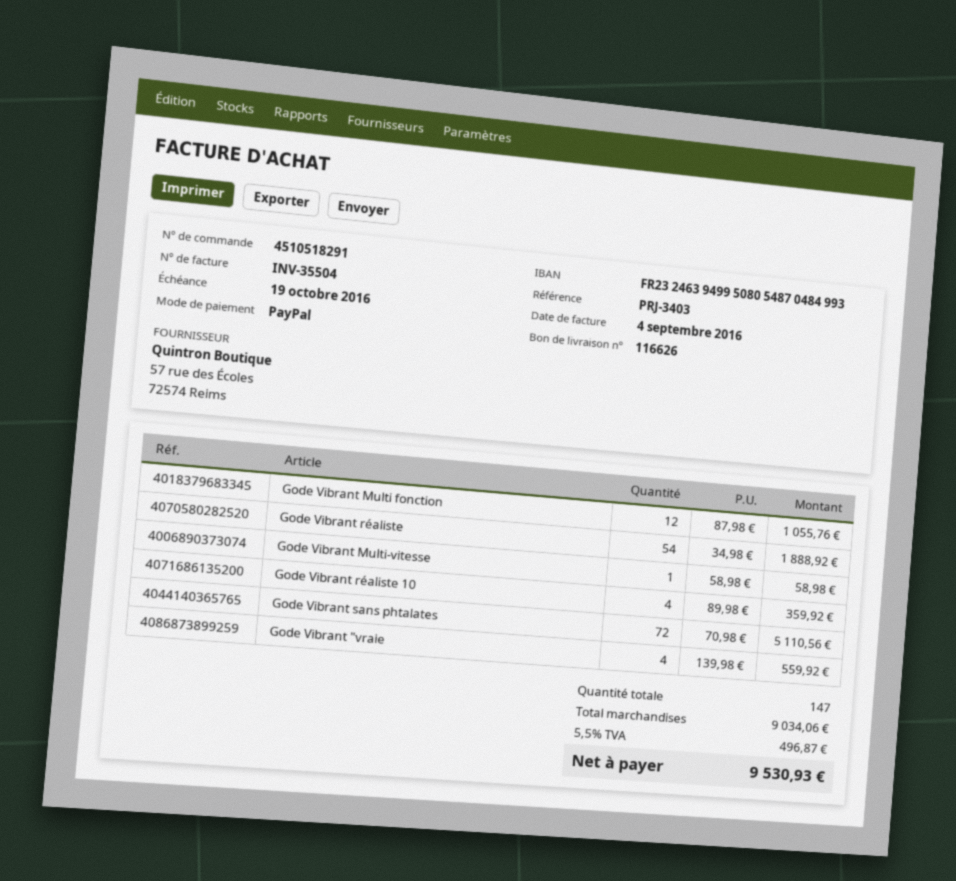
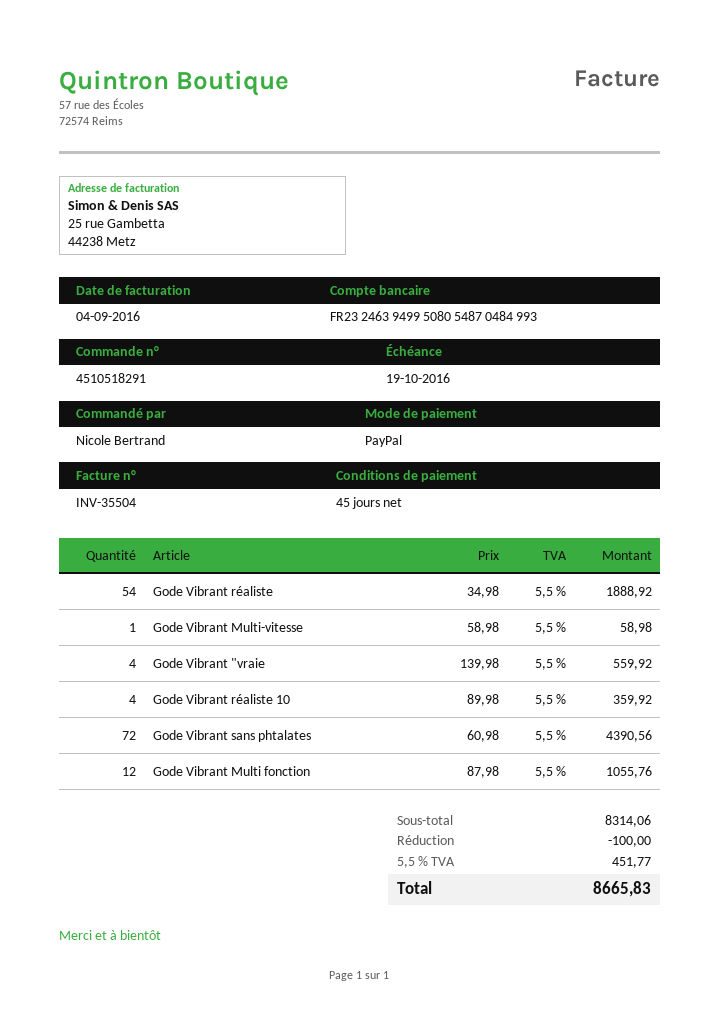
Gode Vibrant sans phtalates: 72 x 70.98 = 5110.56 -> 72 x 60.98 = 4390.56
subtotal: 9034.06 -> 8314.06
discount: none -> 100.00
tax: 5.5% = 496.87 -> 5.5% = 451.77
total: 9530.93 -> 8665.83

